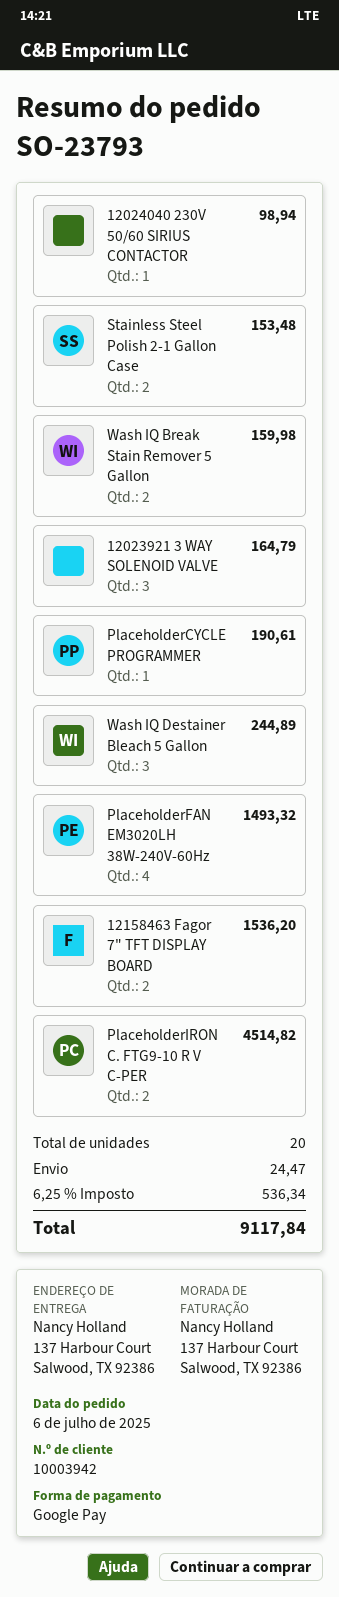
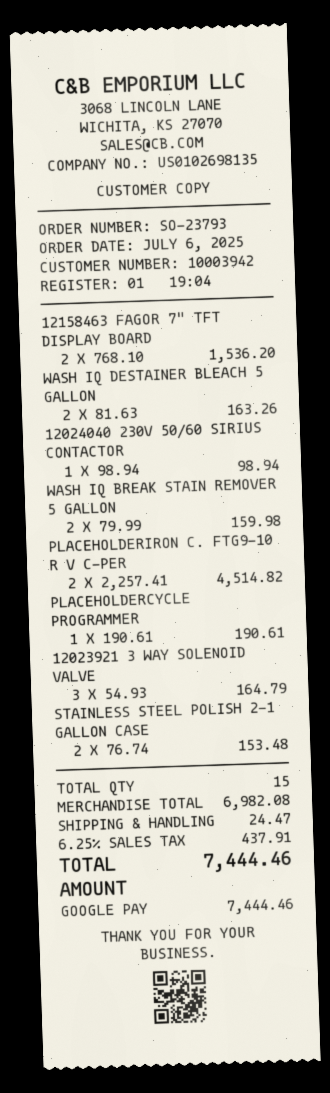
Wash IQ Destainer Bleach 5 Gallon: 3 for 244.89 -> 2 for 163.26
PlaceholderFAN EM3020LH 38W-240V-60Hz: 4 for 1493.32 -> none
total quantity: 20 -> 15
tax: 6.25% = 536.34 -> 6.25% = 437.91
total: 9117.84 -> 7444.46

